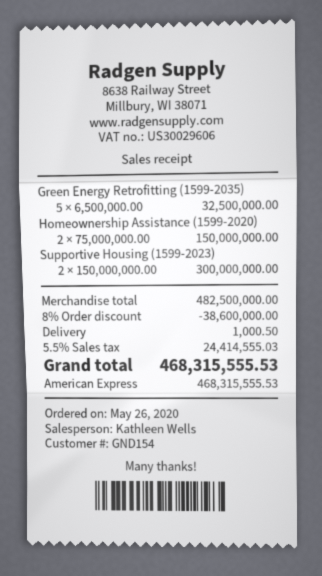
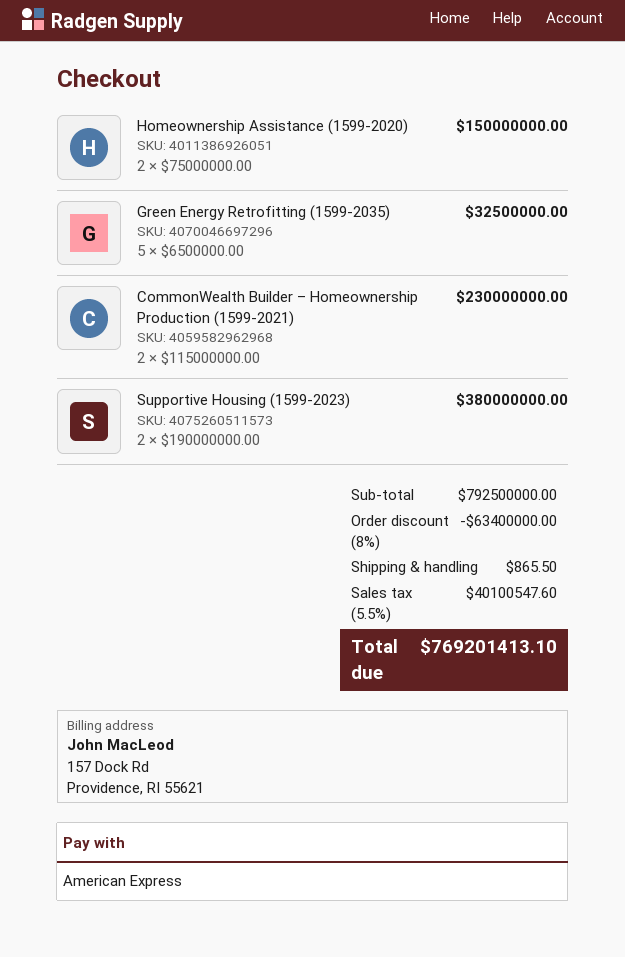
Supportive Housing (1599-2023): 2 x 150000000.00 = 300000000.00 -> 2 x 190000000.00 = 380000000.00
CommonWealth Builder – Homeownership Production (1599-2021): none -> 2 x 115000000.00 = 230000000.00
subtotal: 482500000.00 -> 792500000.00
discount: 8% = 38600000.00 -> 8% = 63400000.00
shipping: 1000.50 -> 865.50
tax: 5.5% = 24414555.03 -> 5.5% = 40100547.60
total: 468315555.53 -> 769201413.10

